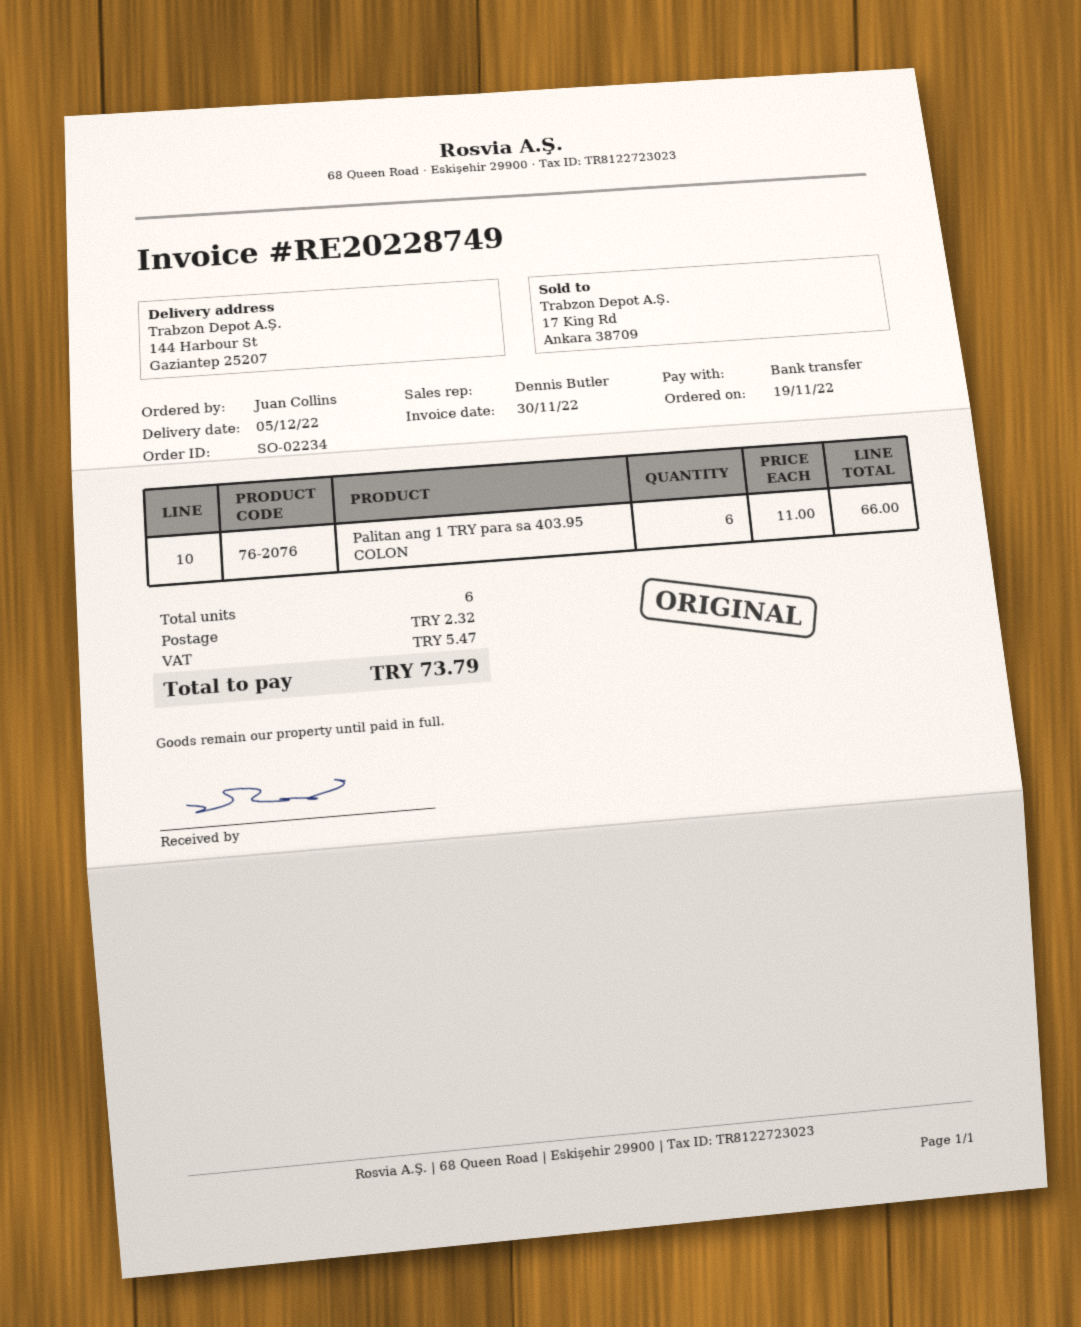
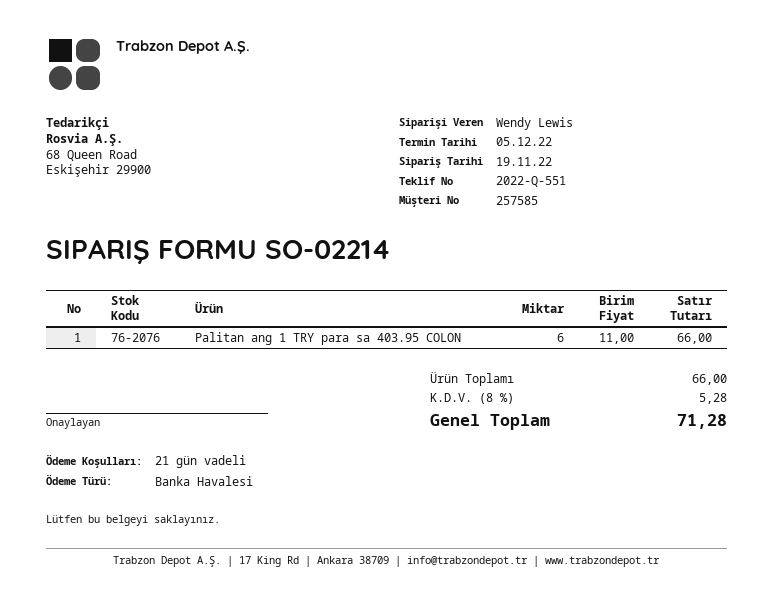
order number: SO-02234 -> SO-02214
ordered by: Juan Collins -> Wendy Lewis
shipping: 2.32 -> none
tax: 5.47 -> 5.28
total: 73.79 -> 71.28

